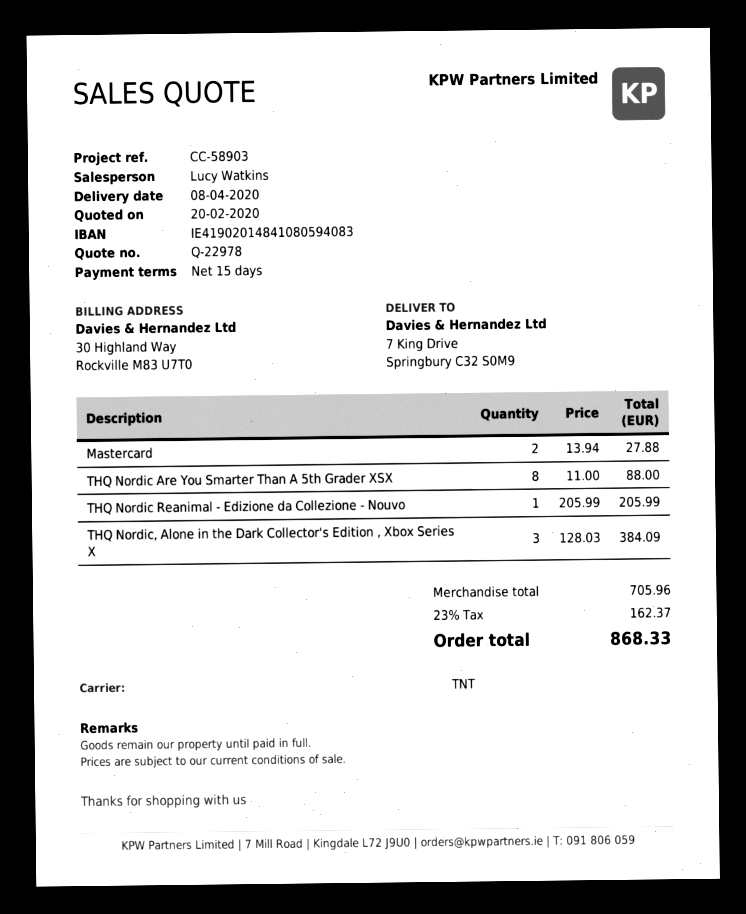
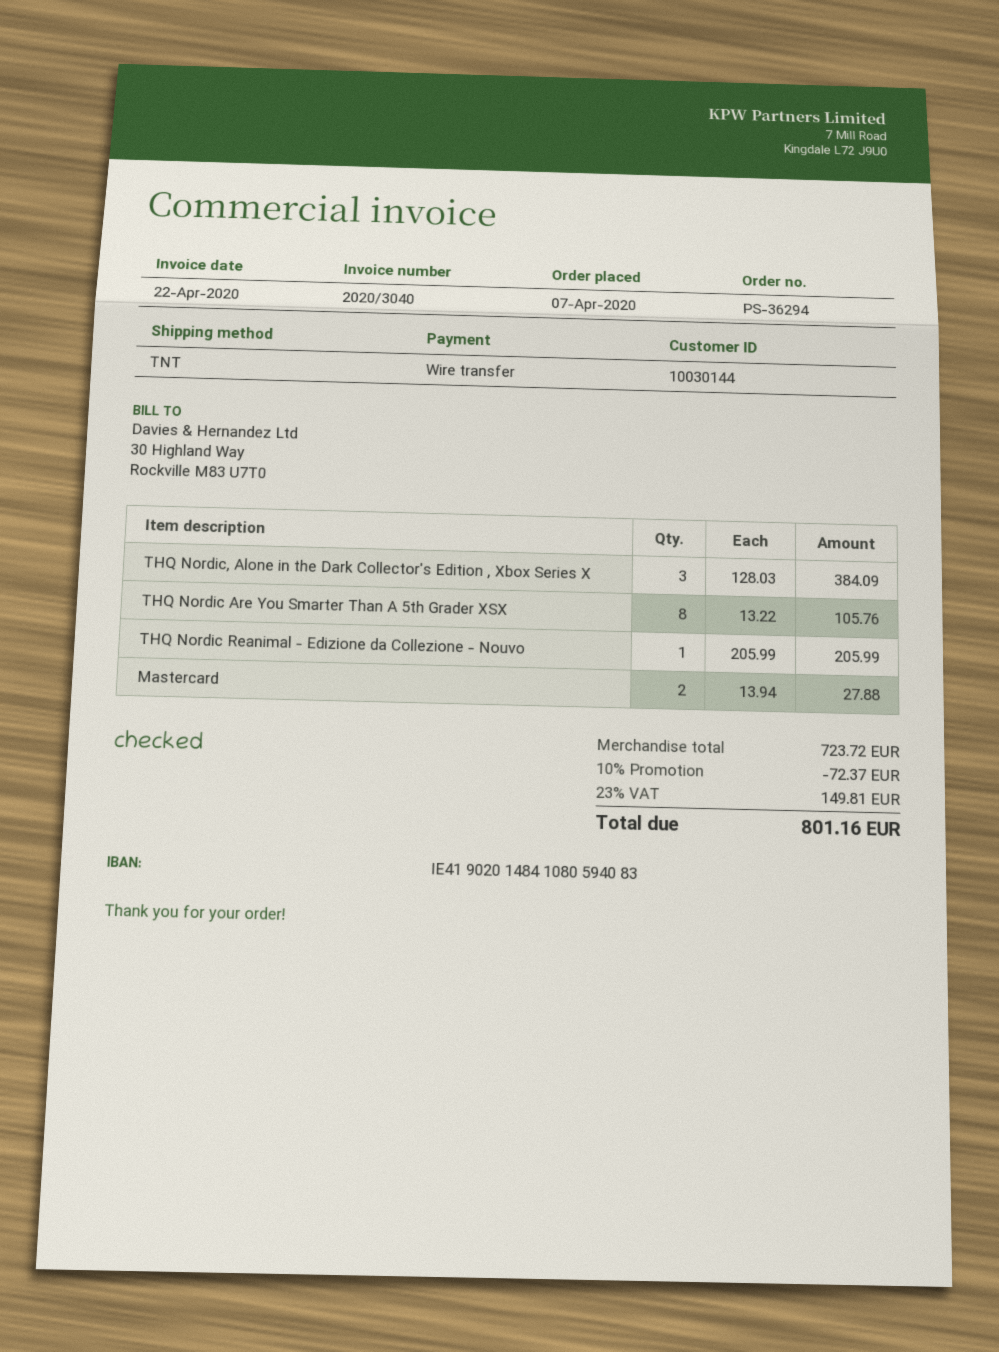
THQ Nordic Are You Smarter Than A 5th Grader XSX: 8 x 11.00 = 88.00 -> 8 x 13.22 = 105.76
subtotal: 705.96 -> 723.72
discount: none -> 10% = 72.37
tax: 23% = 162.37 -> 23% = 149.81
total: 868.33 -> 801.16

